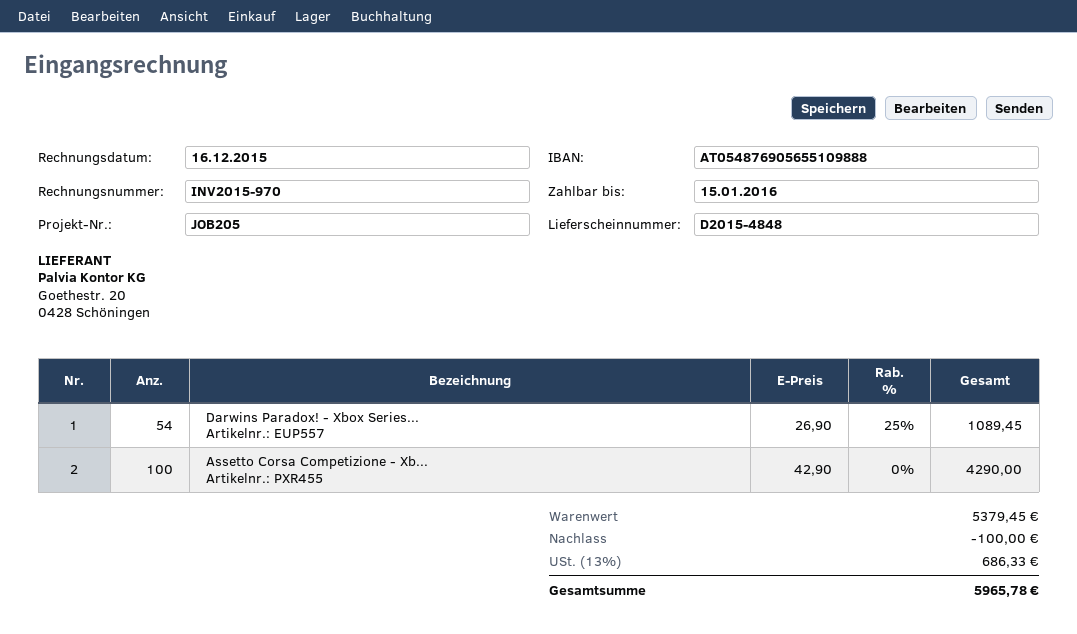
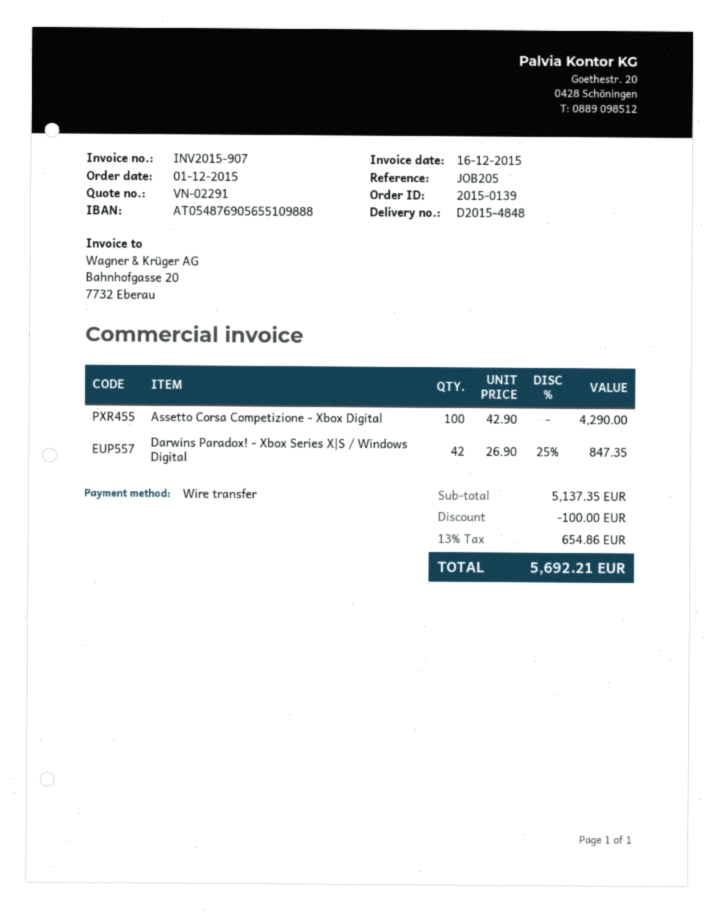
invoice number: INV2015-970 -> INV2015-907
Darwins Paradox! - Xbox Series...: 54 x 26.90 - 25% = 1089.45 -> 42 x 26.90 - 25% = 847.35
subtotal: 5379.45 -> 5137.35
tax: 13% = 686.33 -> 13% = 654.86
total: 5965.78 -> 5692.21

